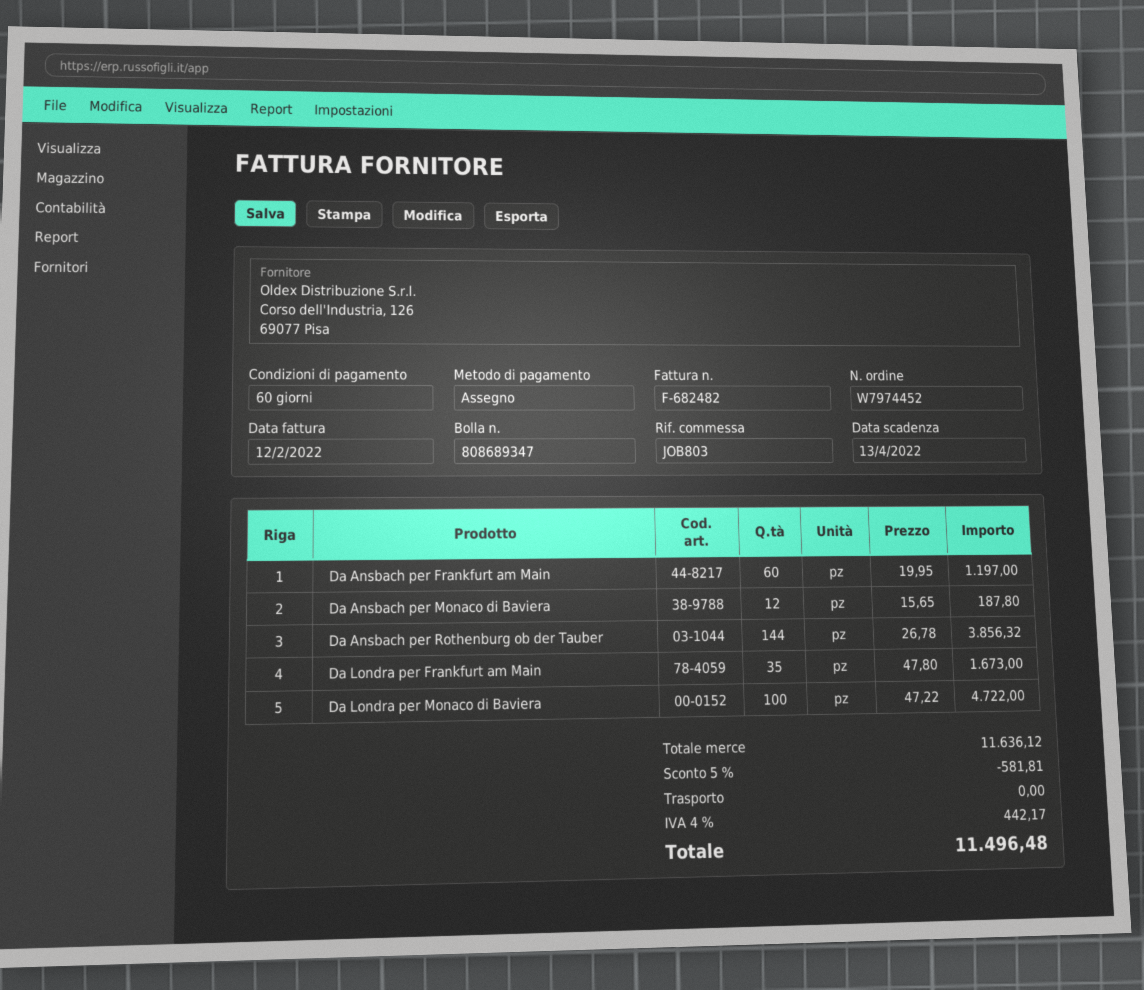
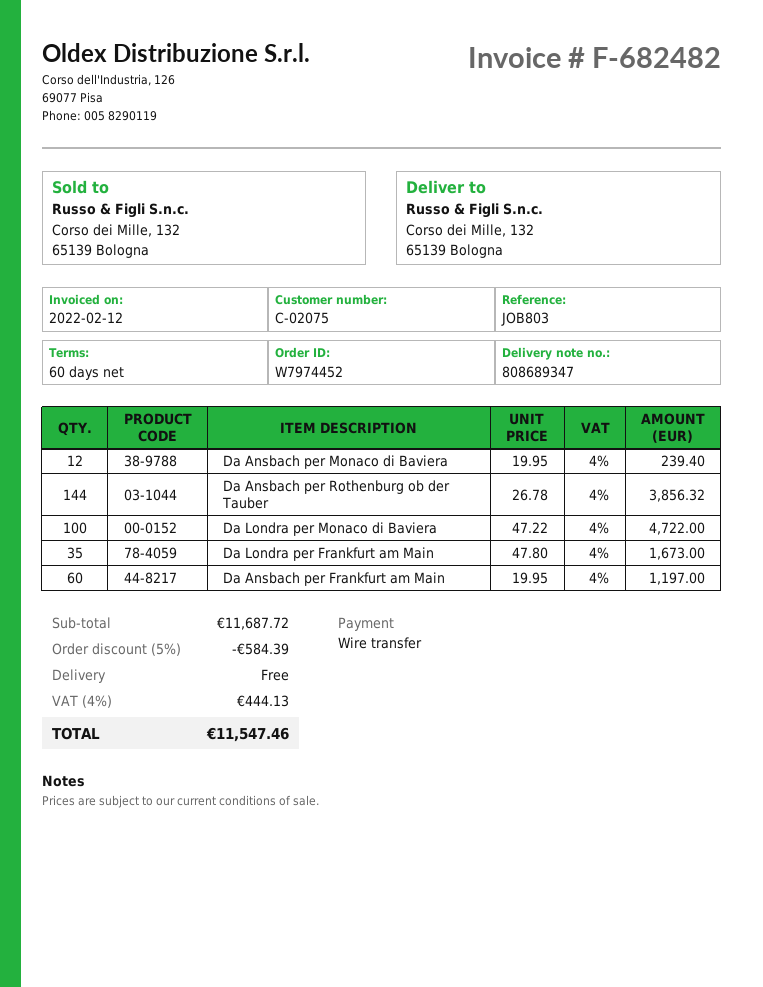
payment method: cheque -> bank transfer
Da Ansbach per Monaco di Baviera: 12 x 15.65 = 187.80 -> 12 x 19.95 = 239.40
subtotal: 11636.12 -> 11687.72
discount: 5% = 581.81 -> 5% = 584.39
tax: 4% = 442.17 -> 4% = 444.13
total: 11496.48 -> 11547.46

